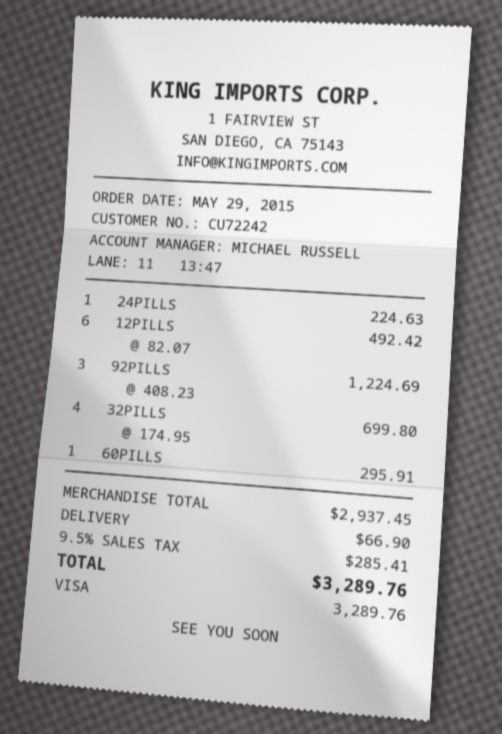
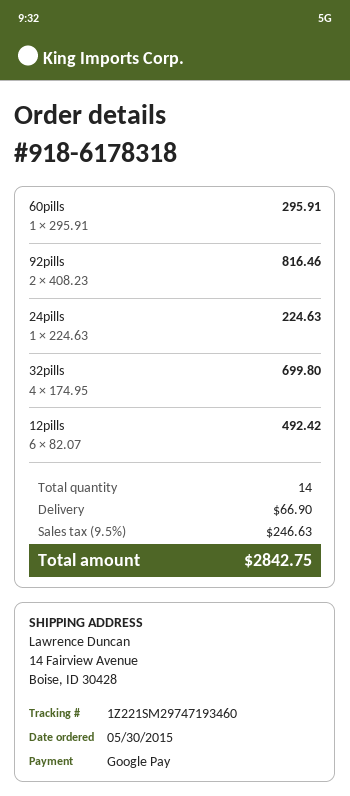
order date: 2015-05-29 -> 2015-05-30
payment method: Visa -> Google Pay
92PILLS: 3 x 408.23 = 1224.69 -> 2 x 408.23 = 816.46
tax: 9.5% = 285.41 -> 9.5% = 246.63
total: 3289.76 -> 2842.75

